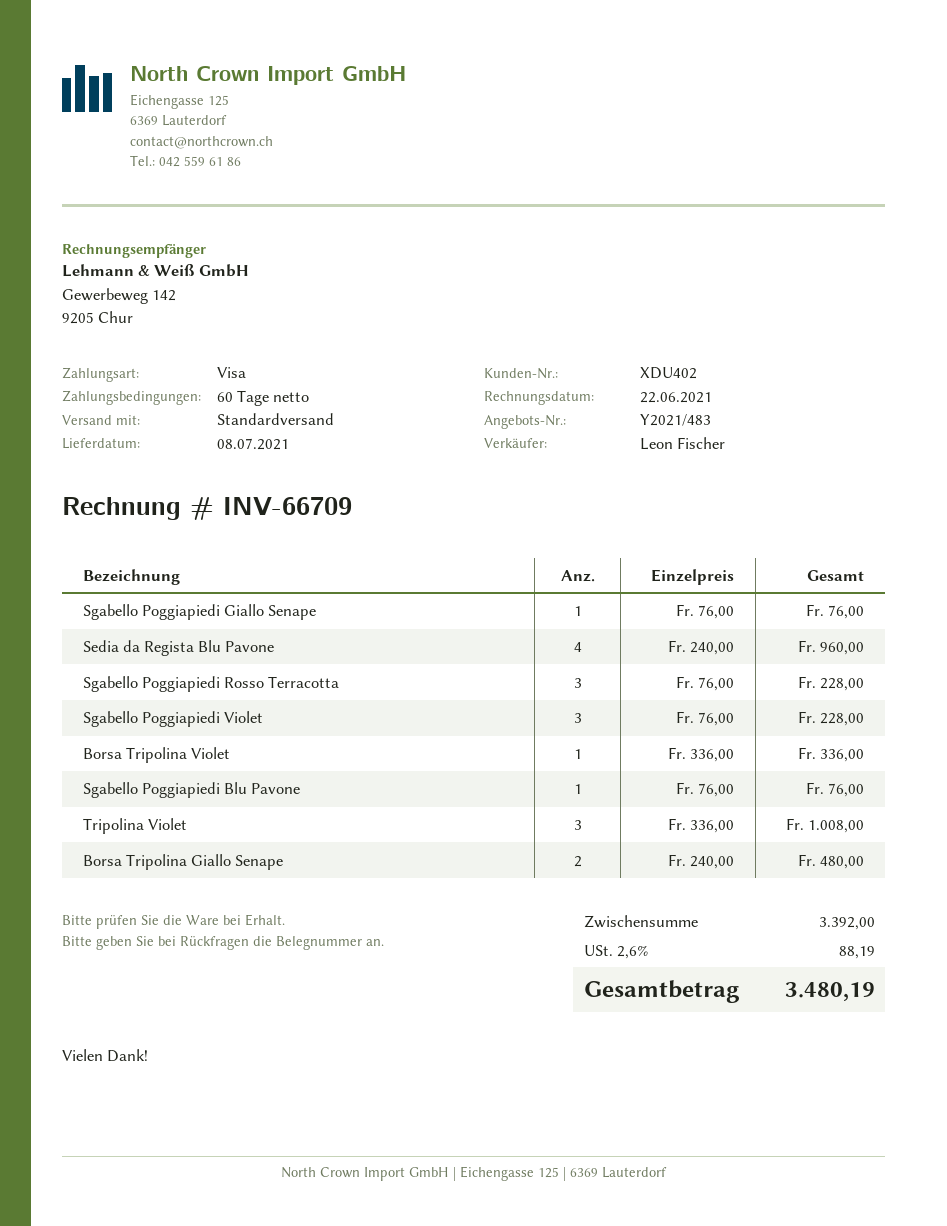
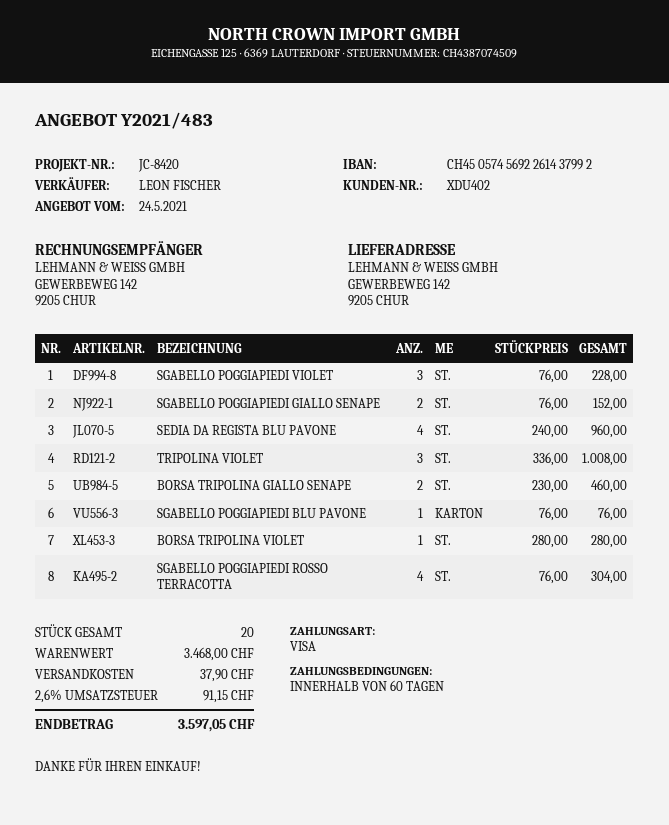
Sgabello Poggiapiedi Giallo Senape: 1 x 76.00 = 76.00 -> 2 x 76.00 = 152.00
Sgabello Poggiapiedi Rosso Terracotta: 3 x 76.00 = 228.00 -> 4 x 76.00 = 304.00
Borsa Tripolina Violet: 1 x 336.00 = 336.00 -> 1 x 280.00 = 280.00
Borsa Tripolina Giallo Senape: 2 x 240.00 = 480.00 -> 2 x 230.00 = 460.00
subtotal: 3392.00 -> 3468.00
shipping: none -> 37.90
tax: 2.6% = 88.19 -> 2.6% = 91.15
total: 3480.19 -> 3597.05

